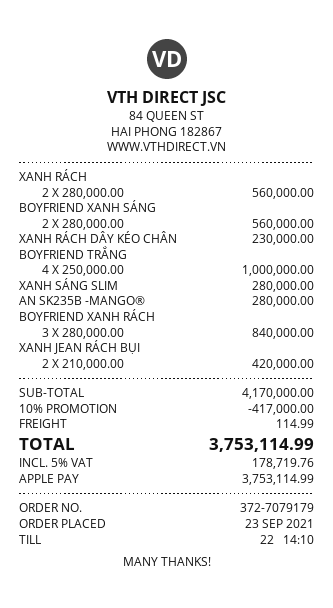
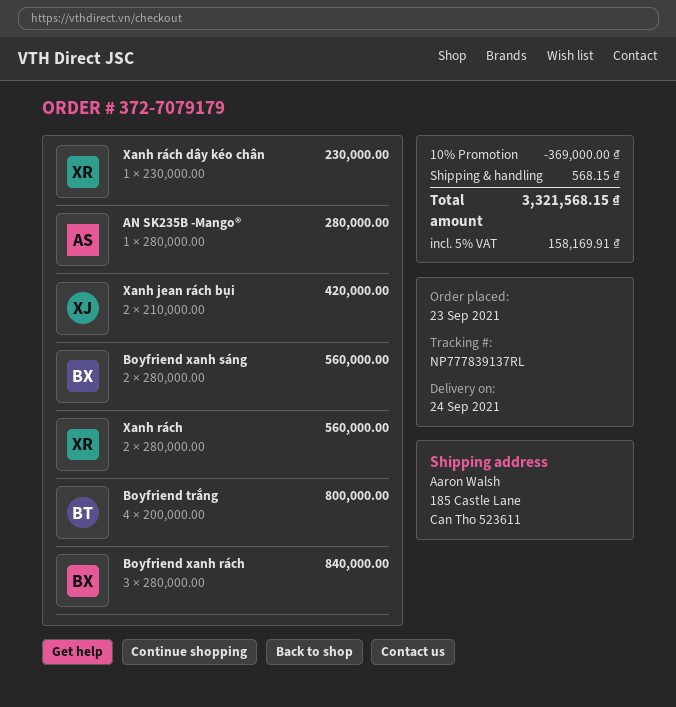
BOYFRIEND TRẮNG: 4 x 250000.00 = 1000000.00 -> 4 x 200000.00 = 800000.00
XANH SÁNG SLIM: 1 x 280000.00 = 280000.00 -> none
discount: 10% = 417000.00 -> 10% = 369000.00
shipping: 114.99 -> 568.15
tax: 5% = 178719.76 -> 5% = 158169.91
total: 3753114.99 -> 3321568.15

